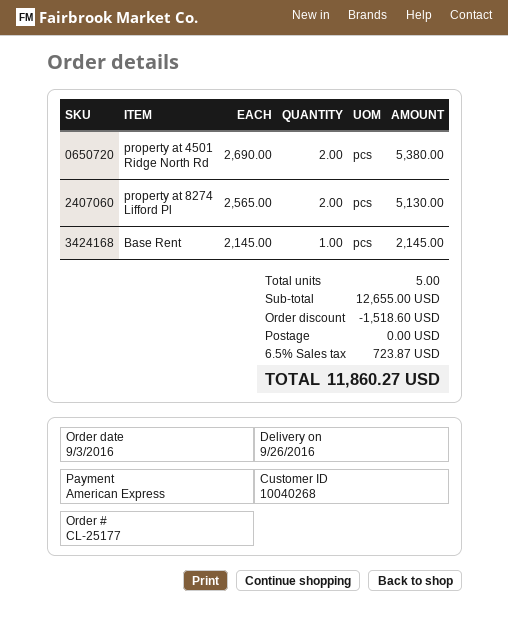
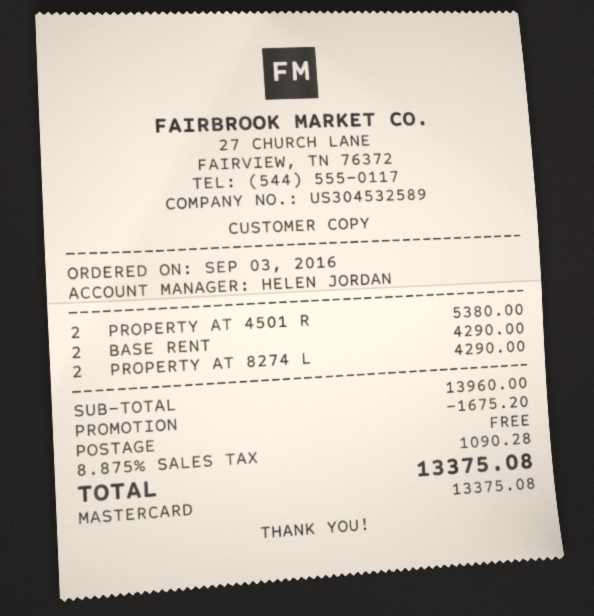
payment method: American Express -> Mastercard
property at 8274 Lifford Pl: 2 for 5130.00 -> 2 for 4290.00
Base Rent: 1 for 2145.00 -> 2 for 4290.00
subtotal: 12655.00 -> 13960.00
discount: 1518.60 -> 1675.20
tax: 6.5% = 723.87 -> 8.875% = 1090.28
total: 11860.27 -> 13375.08

